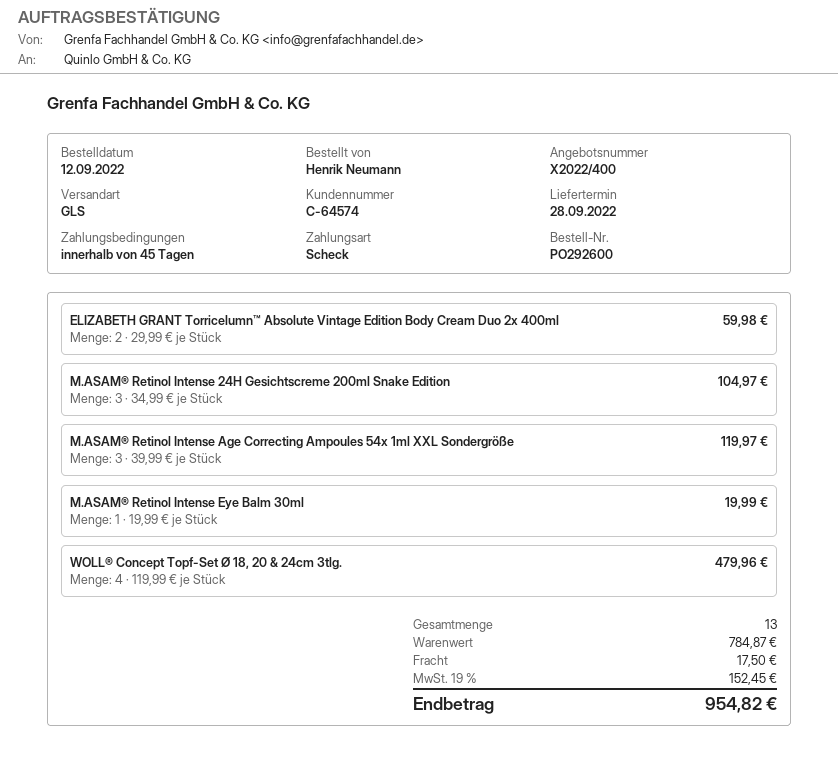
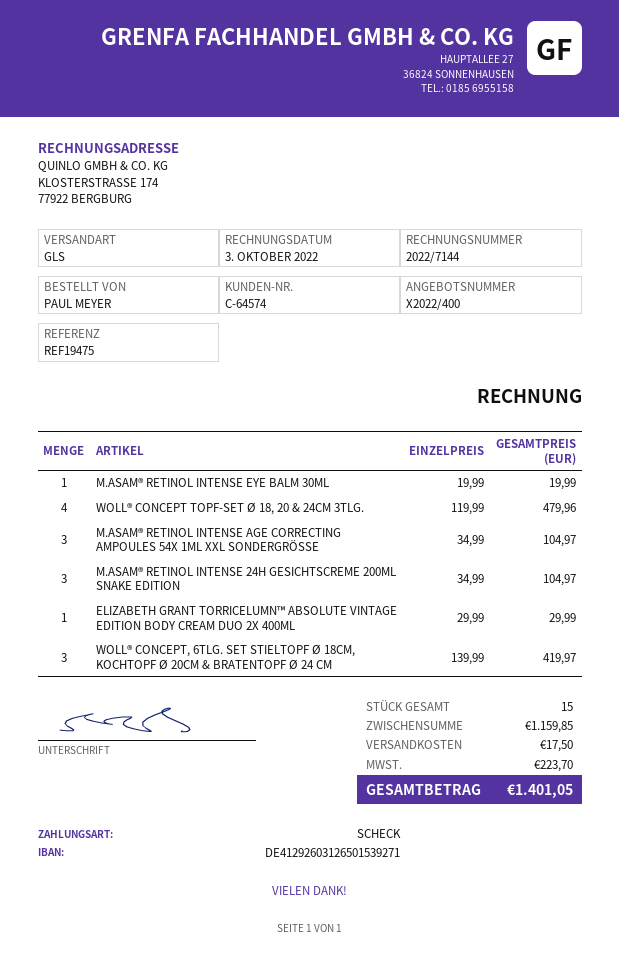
ordered by: Henrik Neumann -> PAUL MEYER
ELIZABETH GRANT Torricelumn™ Absolute Vintage Edition Body Cream Duo 2x 400ml: 2 x 29.99 = 59.98 -> 1 x 29.99 = 29.99
M.ASAM® Retinol Intense Age Correcting Ampoules 54x 1ml XXL Sondergröße: 3 x 39.99 = 119.97 -> 3 x 34.99 = 104.97
WOLL® CONCEPT, 6TLG. SET STIELTOPF Ø 18CM, KOCHTOPF Ø 20CM & BRATENTOPF Ø 24 CM: none -> 3 x 139.99 = 419.97
total quantity: 13 -> 15
subtotal: 784.87 -> 1159.85
tax: 152.45 -> 223.70
total: 954.82 -> 1401.05

